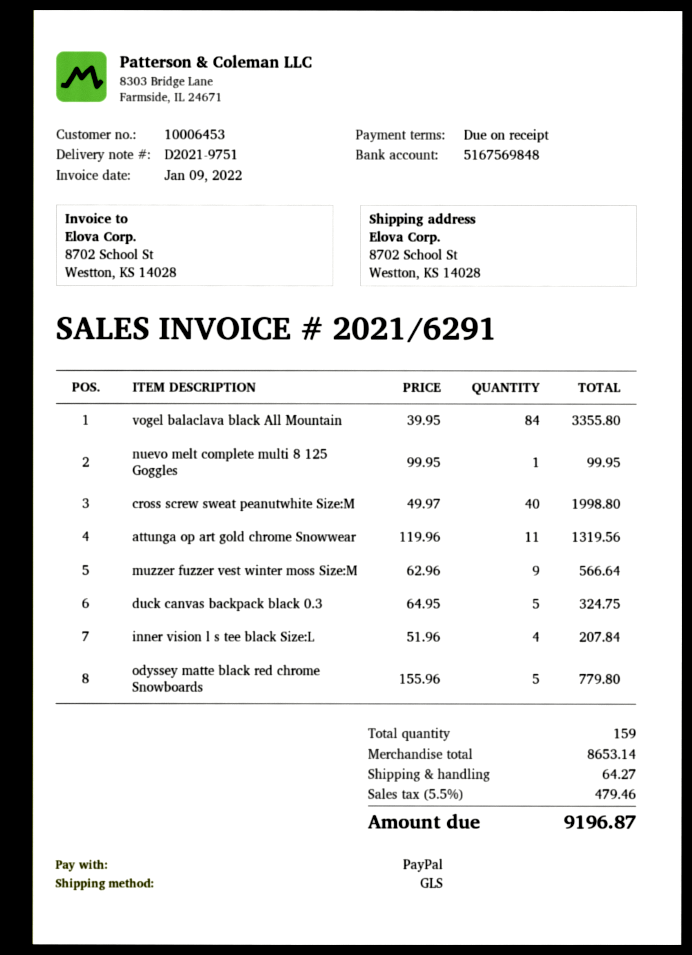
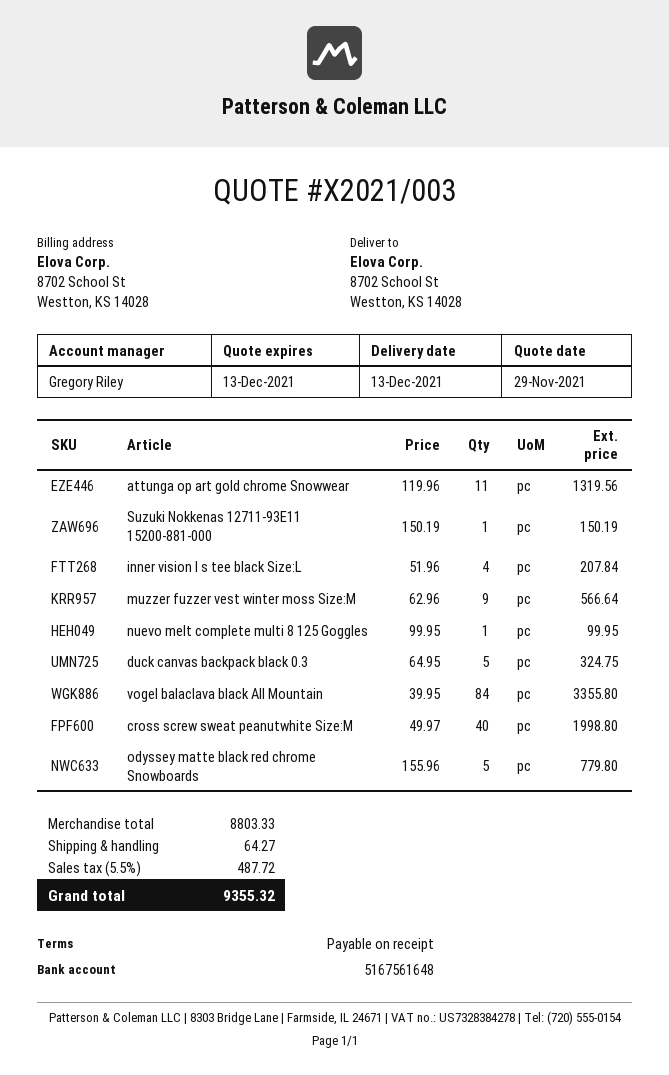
bank account: 5167569848 -> 5167561648
Suzuki Nokkenas 12711-93E11 15200-881-000: none -> 1 x 150.19 = 150.19
subtotal: 8653.14 -> 8803.33
tax: 5.5% = 479.46 -> 5.5% = 487.72
total: 9196.87 -> 9355.32

